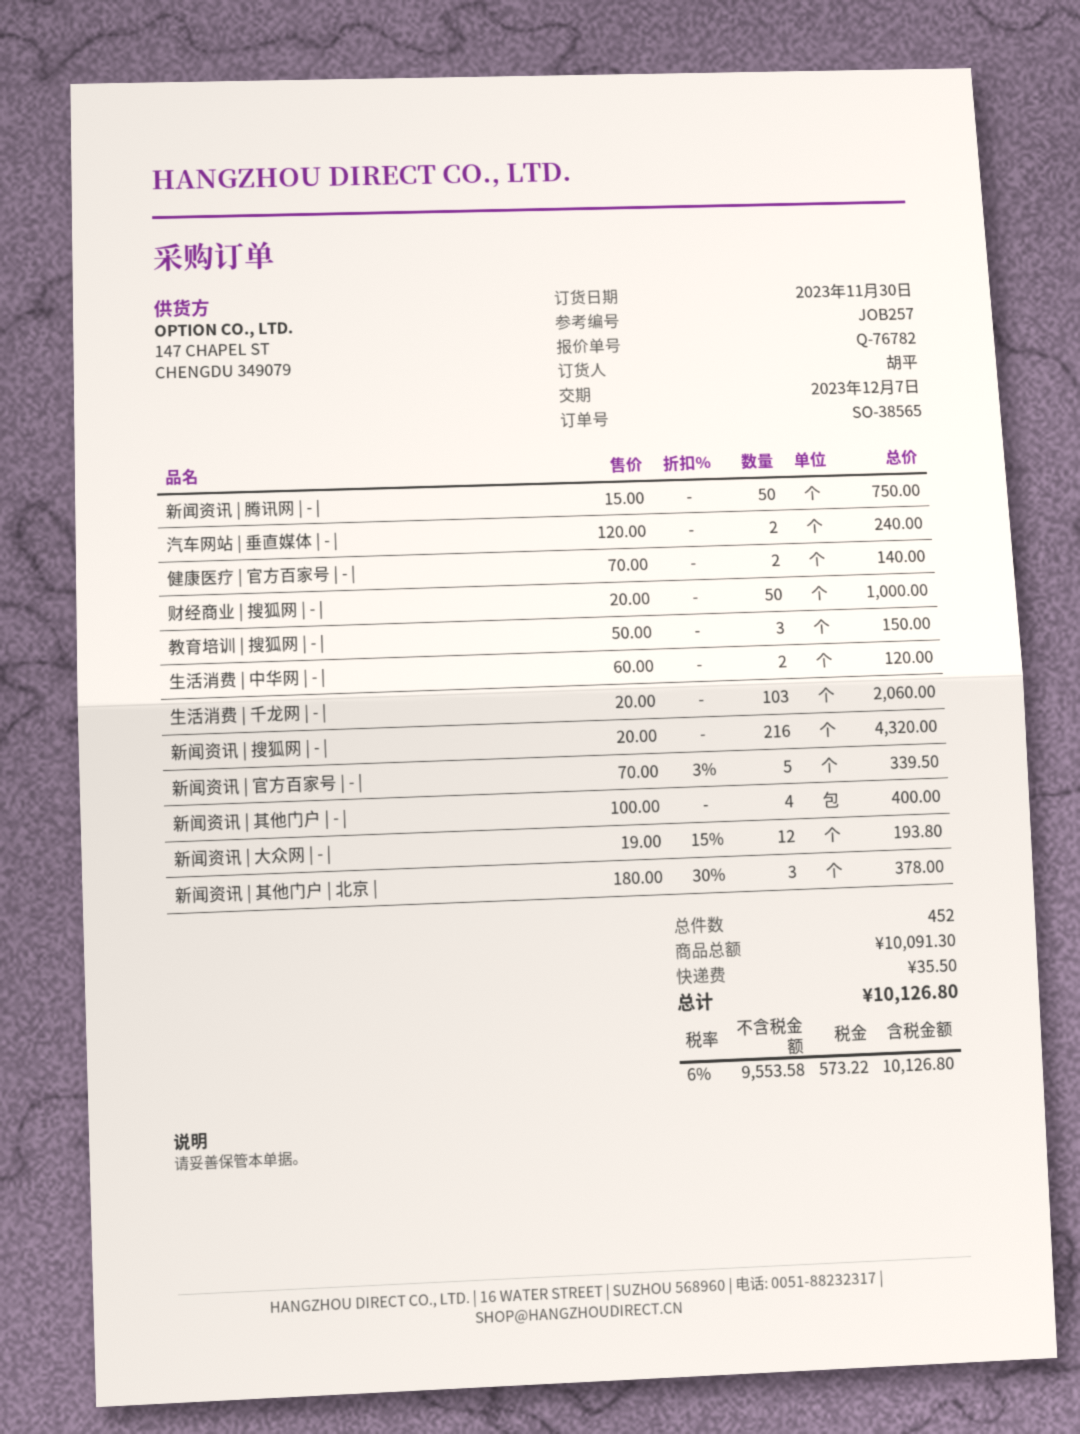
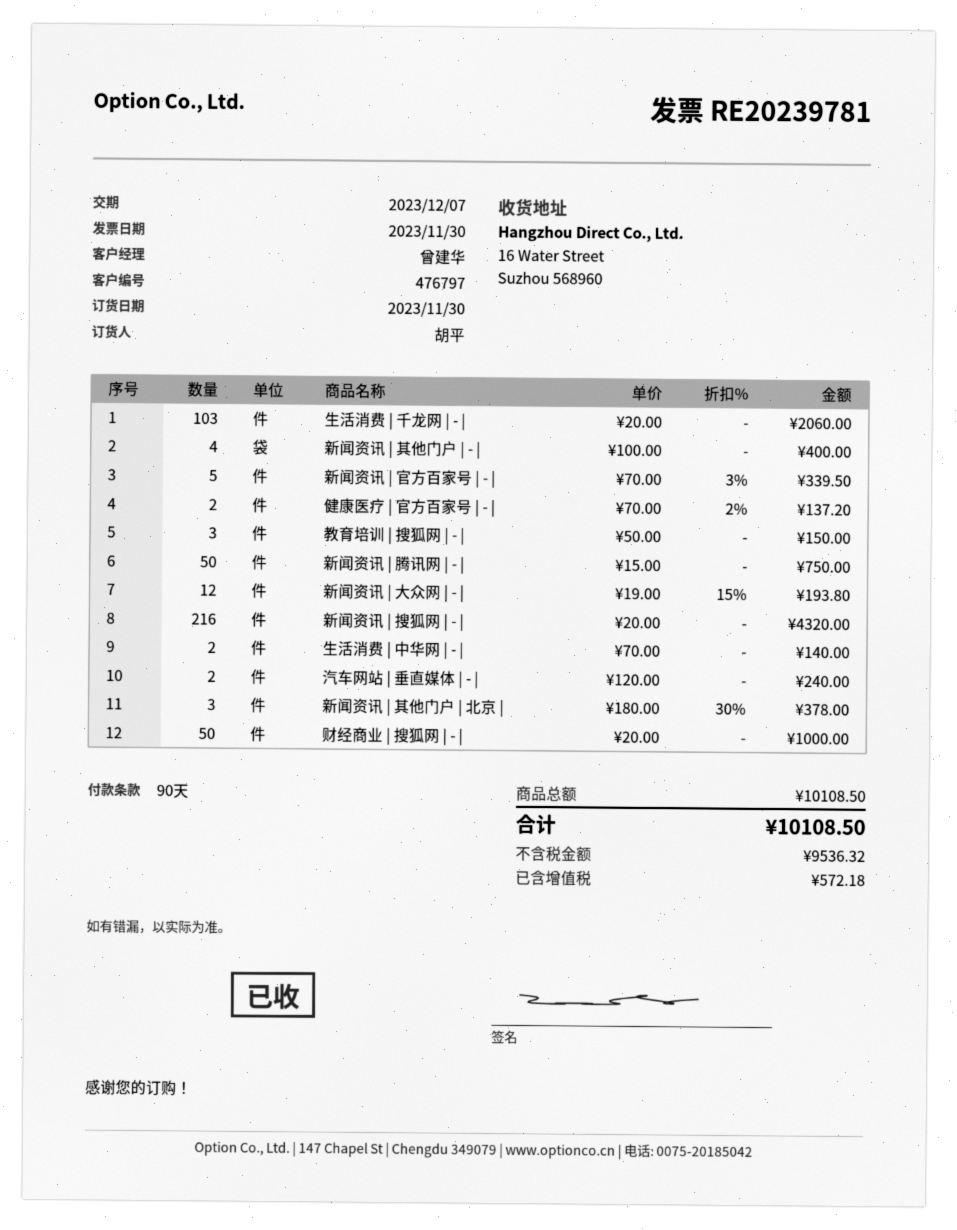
健康医疗 | 官方百家号 | - |: 2 x 70.00 = 140.00 -> 2 x 70.00 - 2% = 137.20
生活消费 | 中华网 | - |: 2 x 60.00 = 120.00 -> 2 x 70.00 = 140.00
subtotal: 10091.30 -> 10108.50
shipping: 35.50 -> none
net: 9553.58 -> 9536.32
tax: 573.22 -> 572.18
total: 10126.80 -> 10108.50

